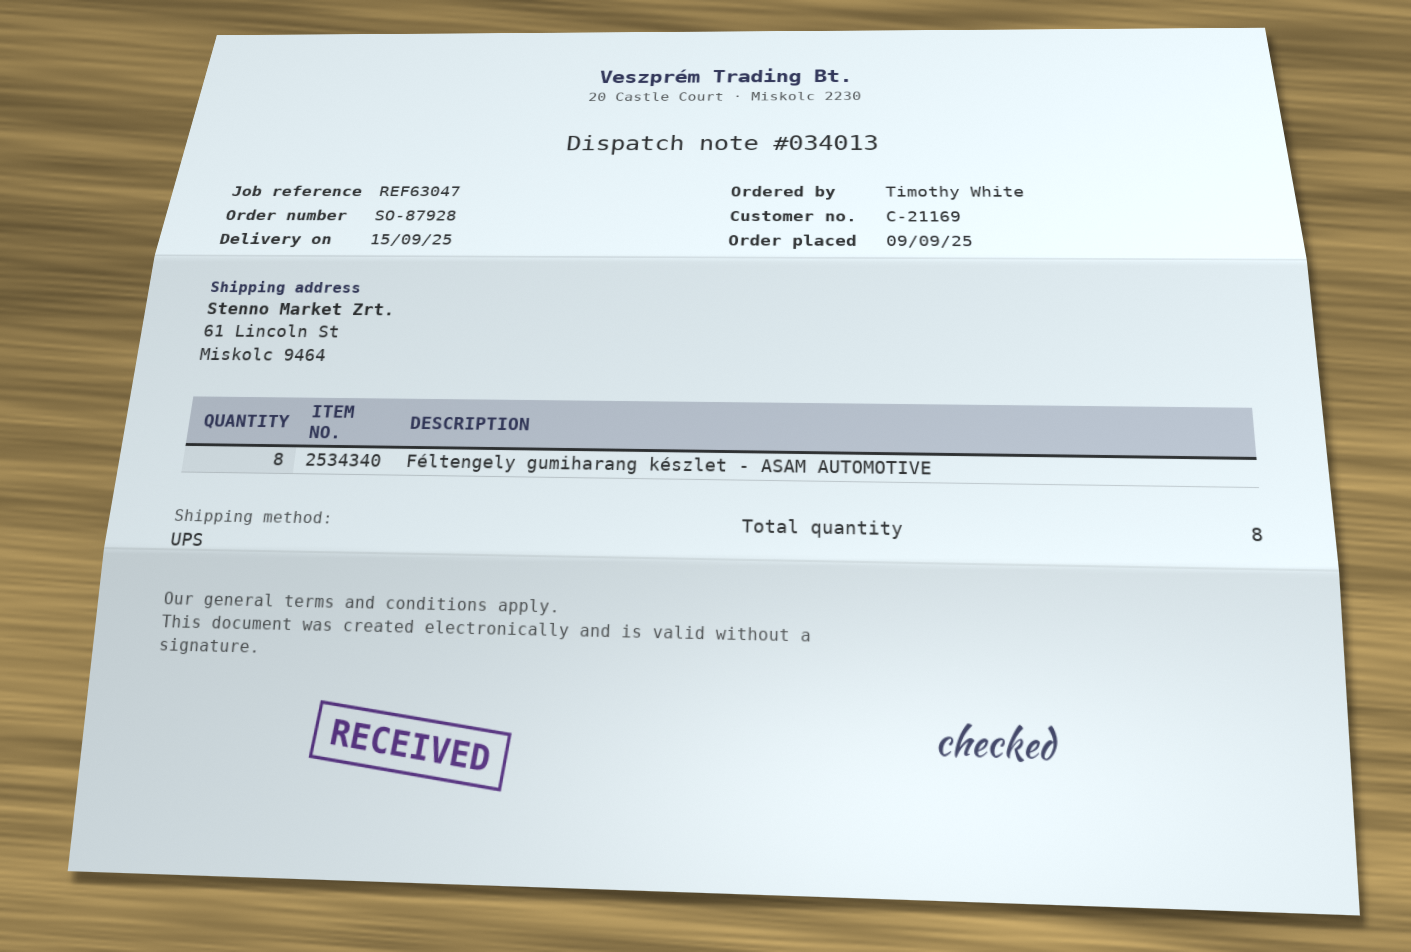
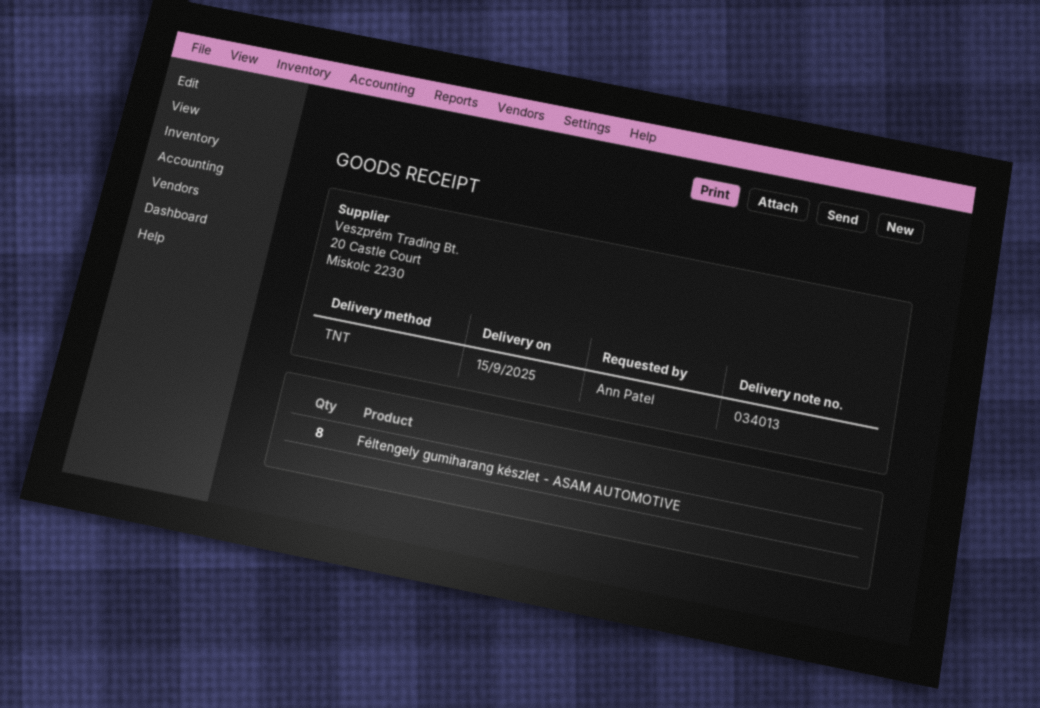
ordered by: Timothy White -> Ann Patel
shipping method: UPS -> TNT

